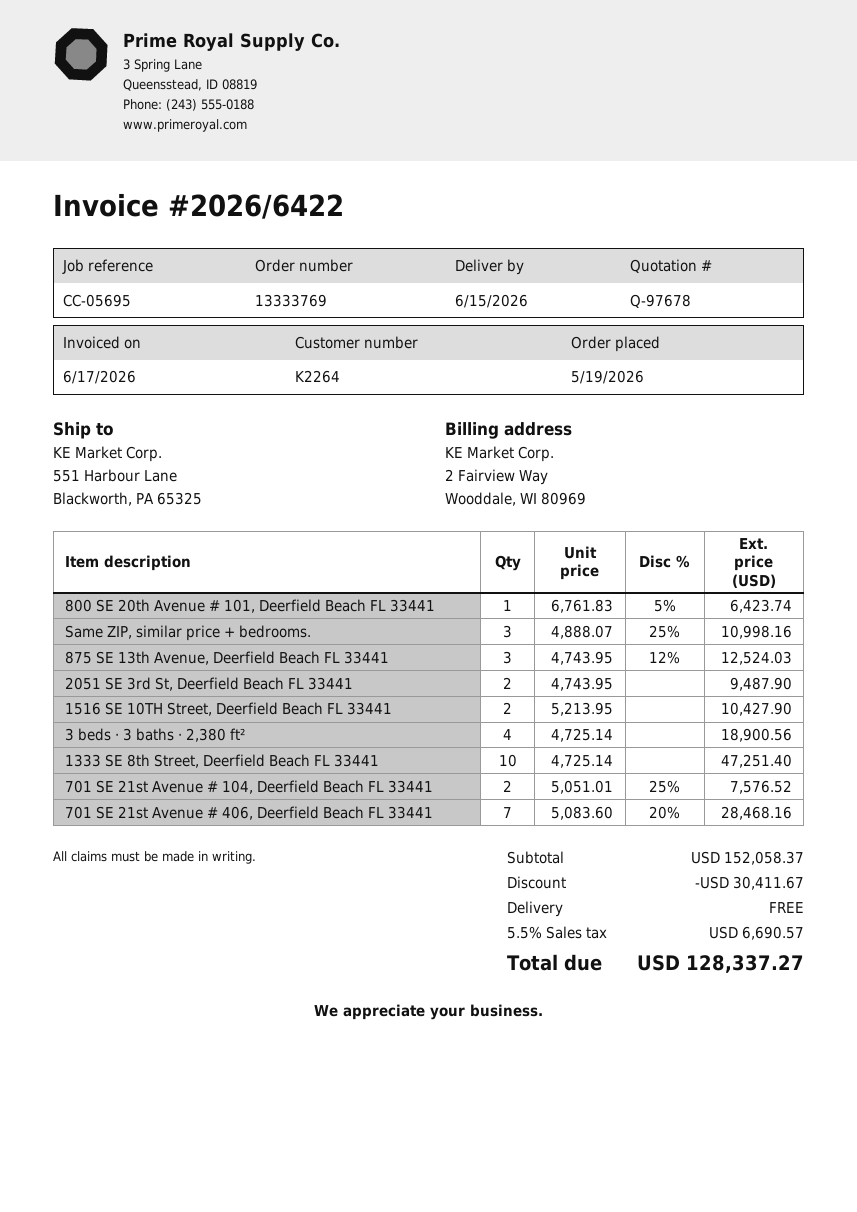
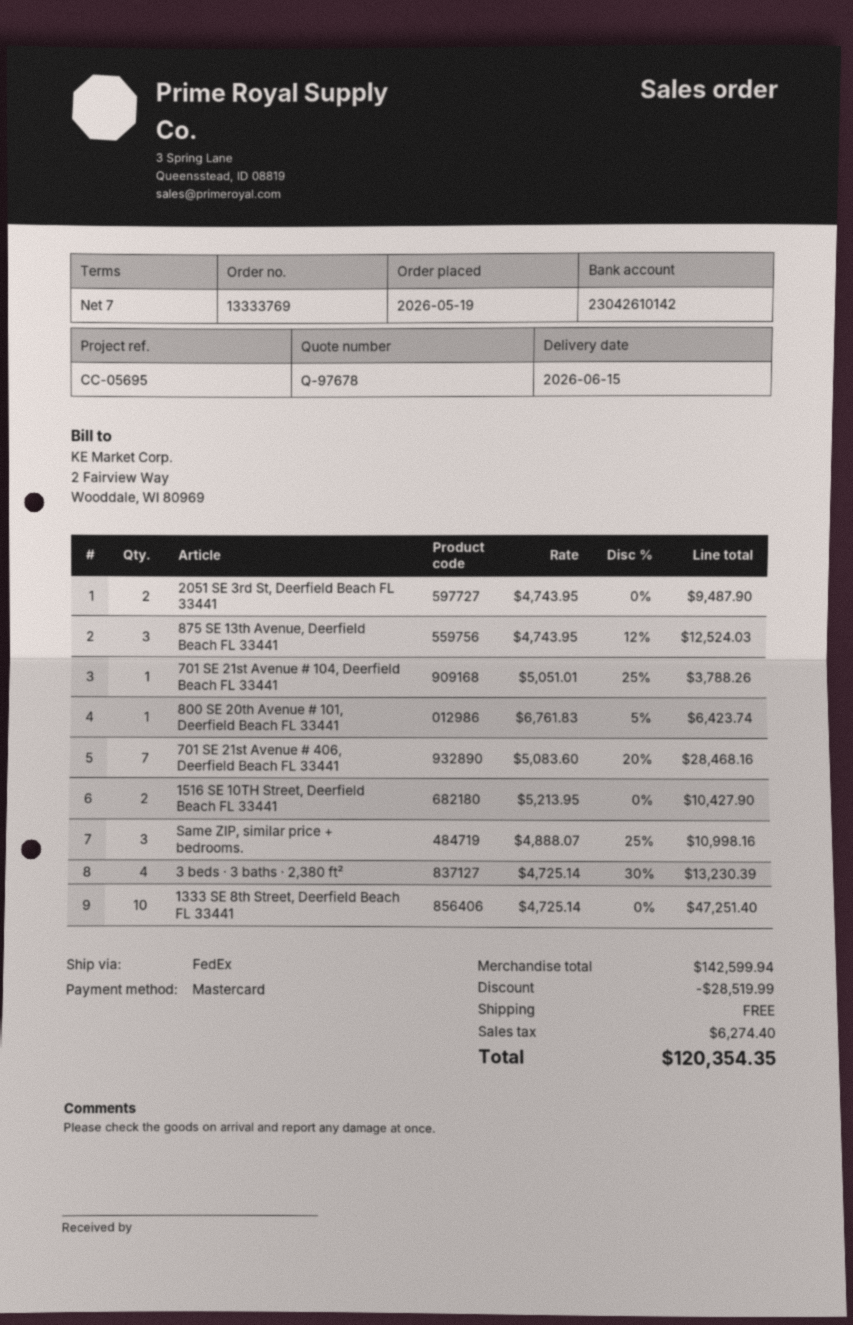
3 beds · 3 baths · 2,380 ft²: 4 x 4725.14 = 18900.56 -> 4 x 4725.14 - 30% = 13230.39
701 SE 21st Avenue # 104, Deerfield Beach FL 33441: 2 x 5051.01 - 25% = 7576.52 -> 1 x 5051.01 - 25% = 3788.26
subtotal: 152058.37 -> 142599.94
discount: 30411.67 -> 28519.99
tax: 6690.57 -> 6274.40
total: 128337.27 -> 120354.35

